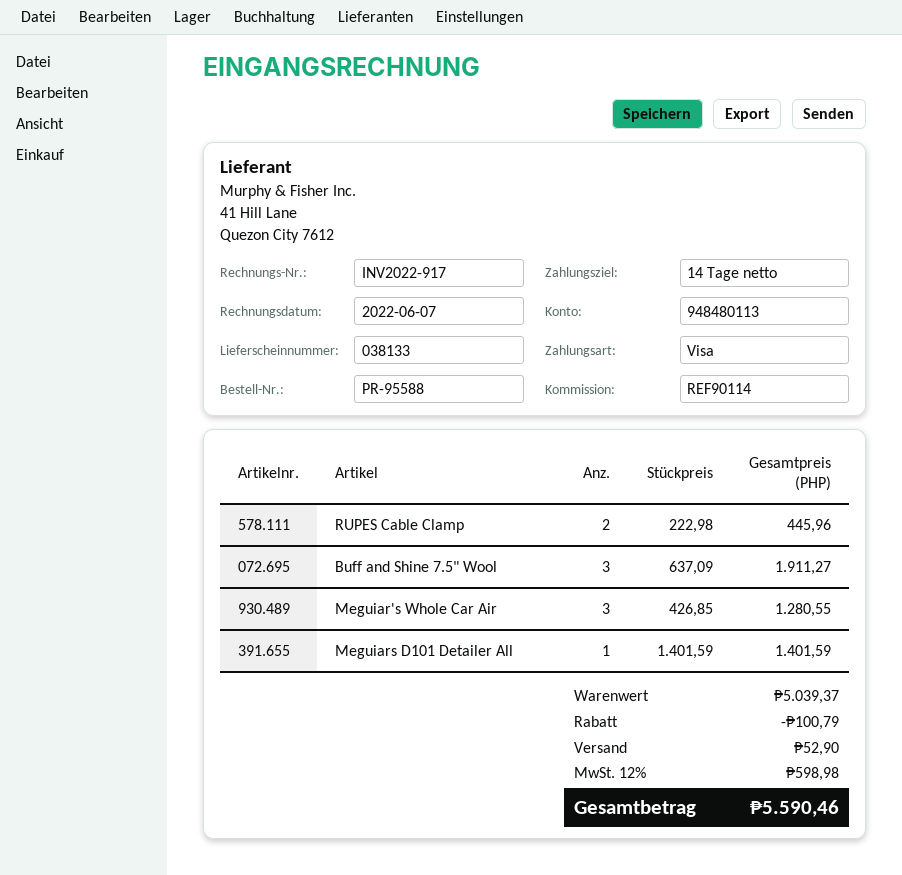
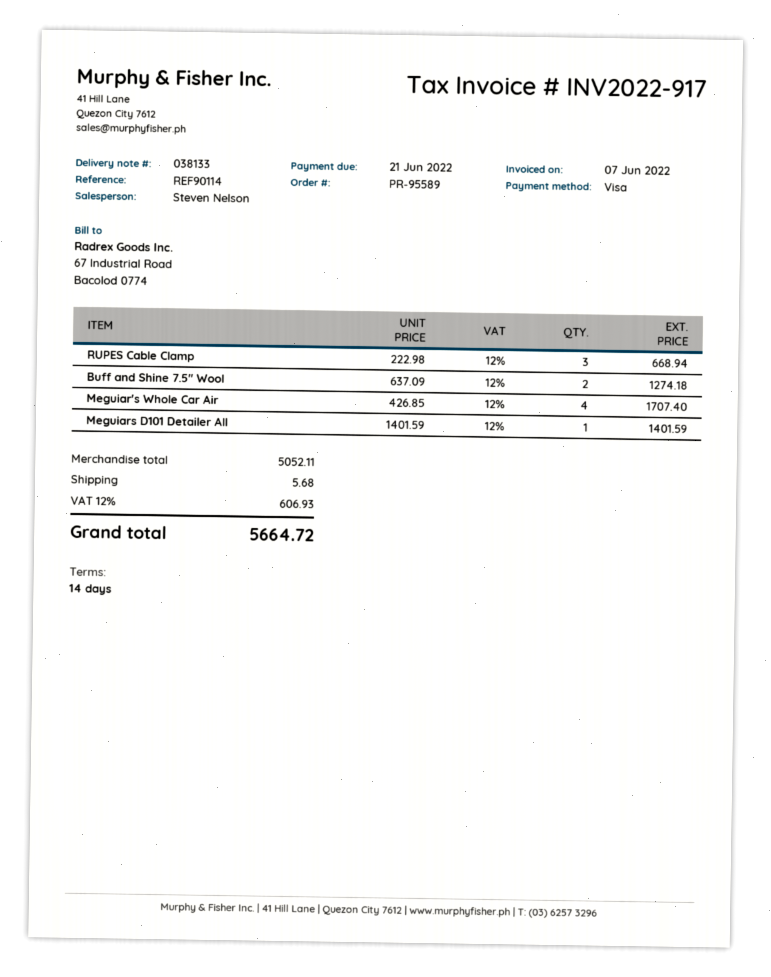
order number: PR-95588 -> PR-95589
RUPES Cable Clamp: 2 x 222.98 = 445.96 -> 3 x 222.98 = 668.94
Buff and Shine 7.5" Wool: 3 x 637.09 = 1911.27 -> 2 x 637.09 = 1274.18
Meguiar's Whole Car Air: 3 x 426.85 = 1280.55 -> 4 x 426.85 = 1707.40
subtotal: 5039.37 -> 5052.11
discount: 100.79 -> none
shipping: 52.90 -> 5.68
tax: 12% = 598.98 -> 12% = 606.93
total: 5590.46 -> 5664.72

